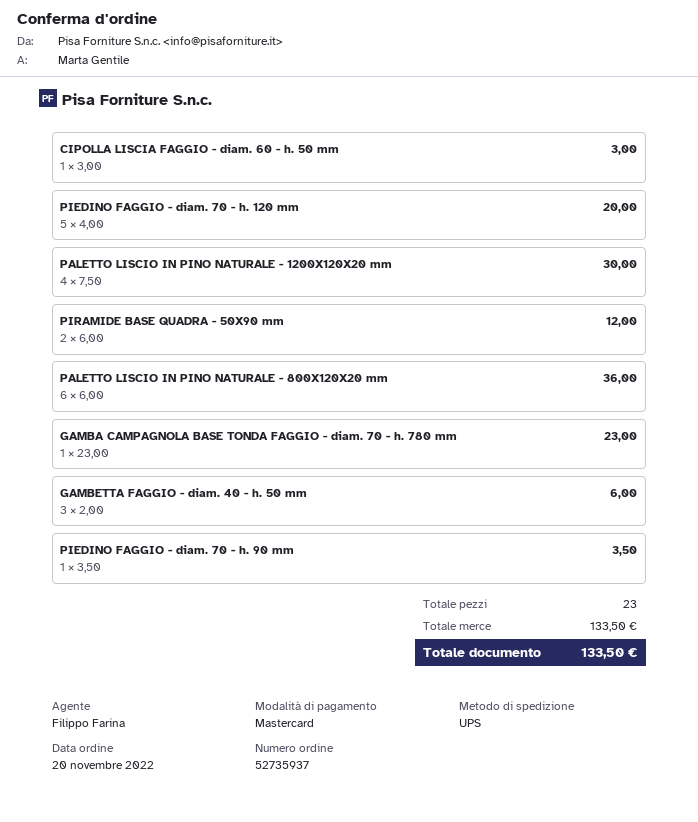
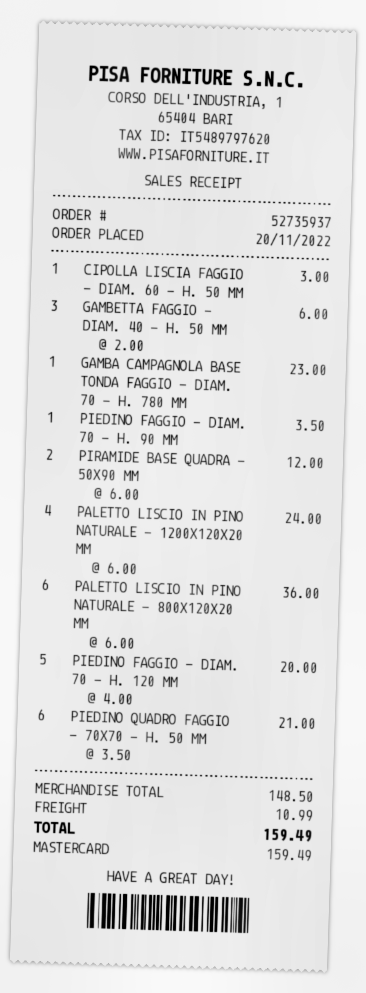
PALETTO LISCIO IN PINO NATURALE - 1200X120X20 mm: 4 x 7.50 = 30.00 -> 4 x 6.00 = 24.00
PIEDINO QUADRO FAGGIO - 70X70 - H. 50 MM: none -> 6 x 3.50 = 21.00
subtotal: 133.50 -> 148.50
shipping: none -> 10.99
total: 133.50 -> 159.49

